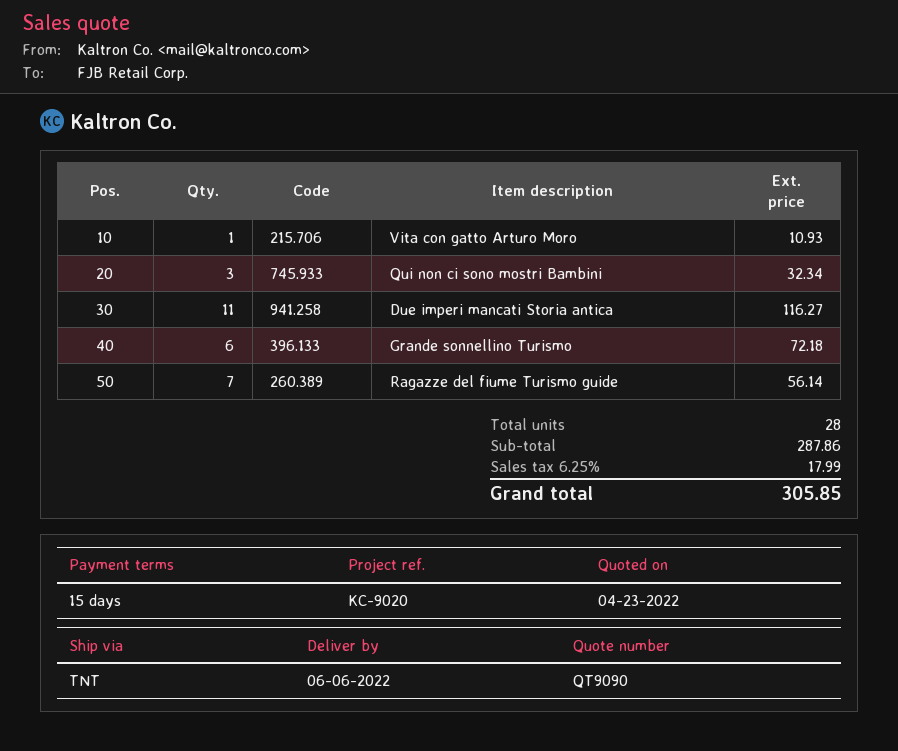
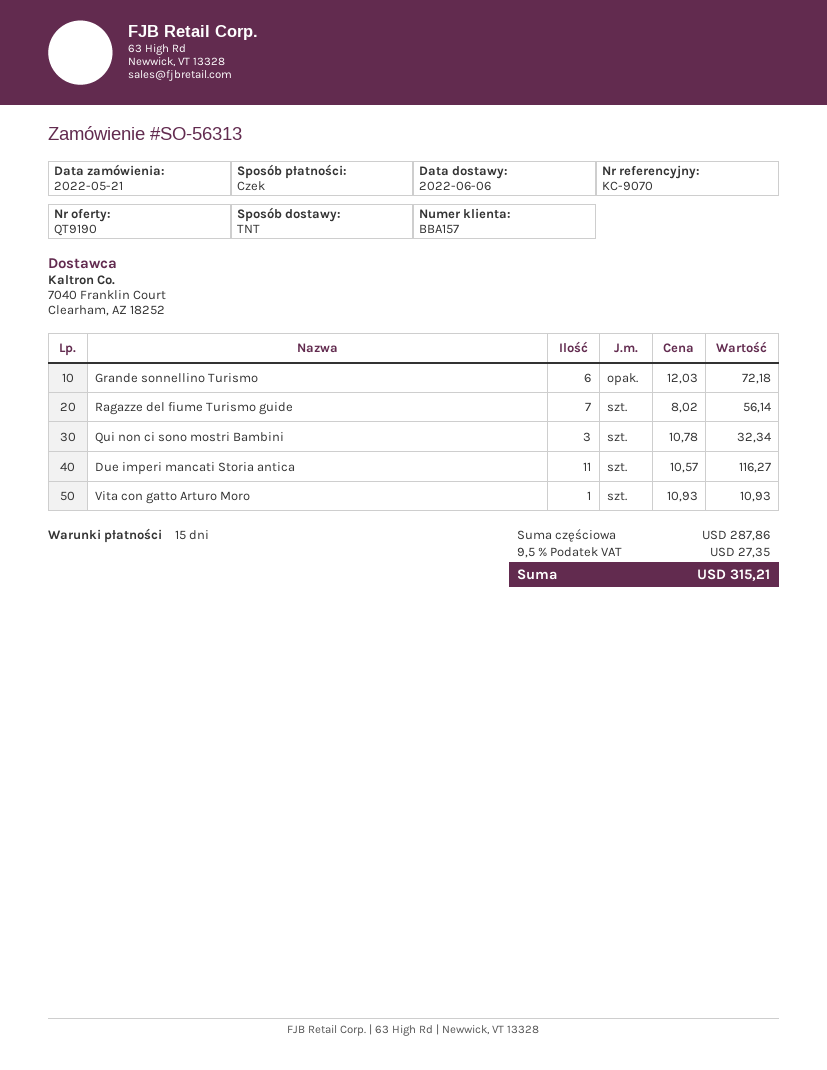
quote number: QT9090 -> QT9190
reference: KC-9020 -> KC-9070
tax: 6.25% = 17.99 -> 9.5% = 27.35
total: 305.85 -> 315.21

